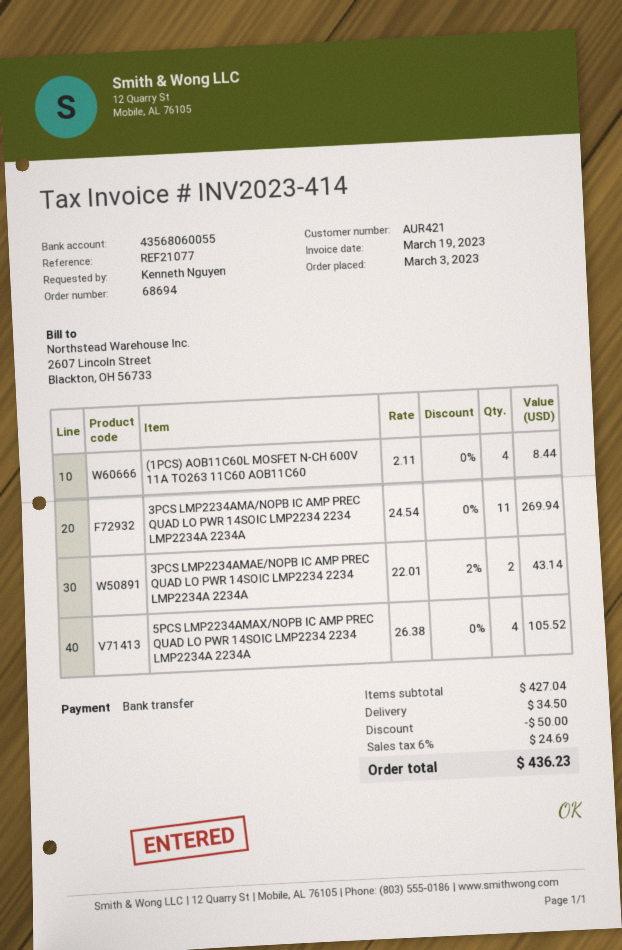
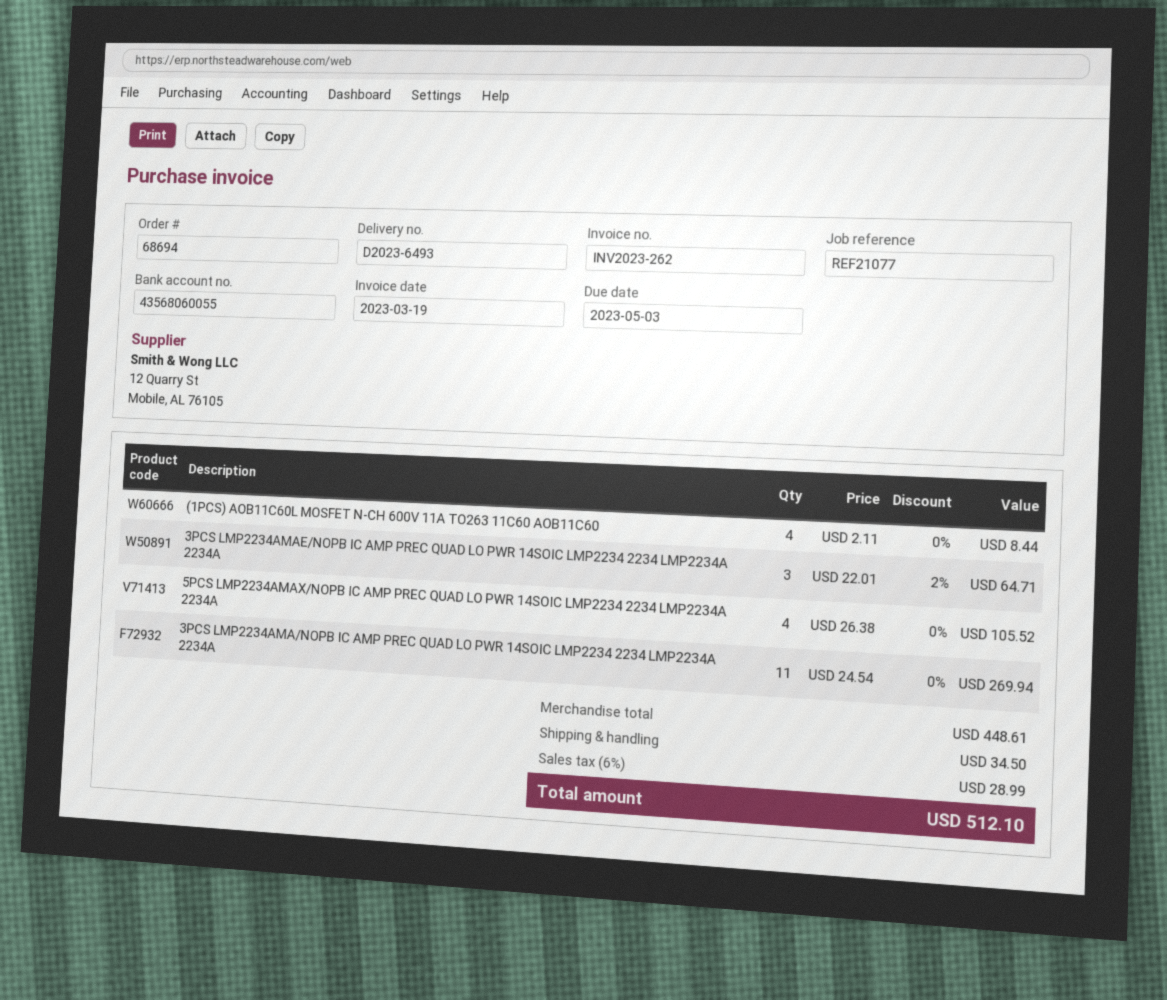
invoice number: INV2023-414 -> INV2023-262
3PCS LMP2234AMAE/NOPB IC AMP PREC QUAD LO PWR 14SOIC LMP2234 2234 LMP2234A 2234A: 2 x 22.01 - 2% = 43.14 -> 3 x 22.01 - 2% = 64.71
subtotal: 427.04 -> 448.61
discount: 50.00 -> none
tax: 6% = 24.69 -> 6% = 28.99
total: 436.23 -> 512.10

